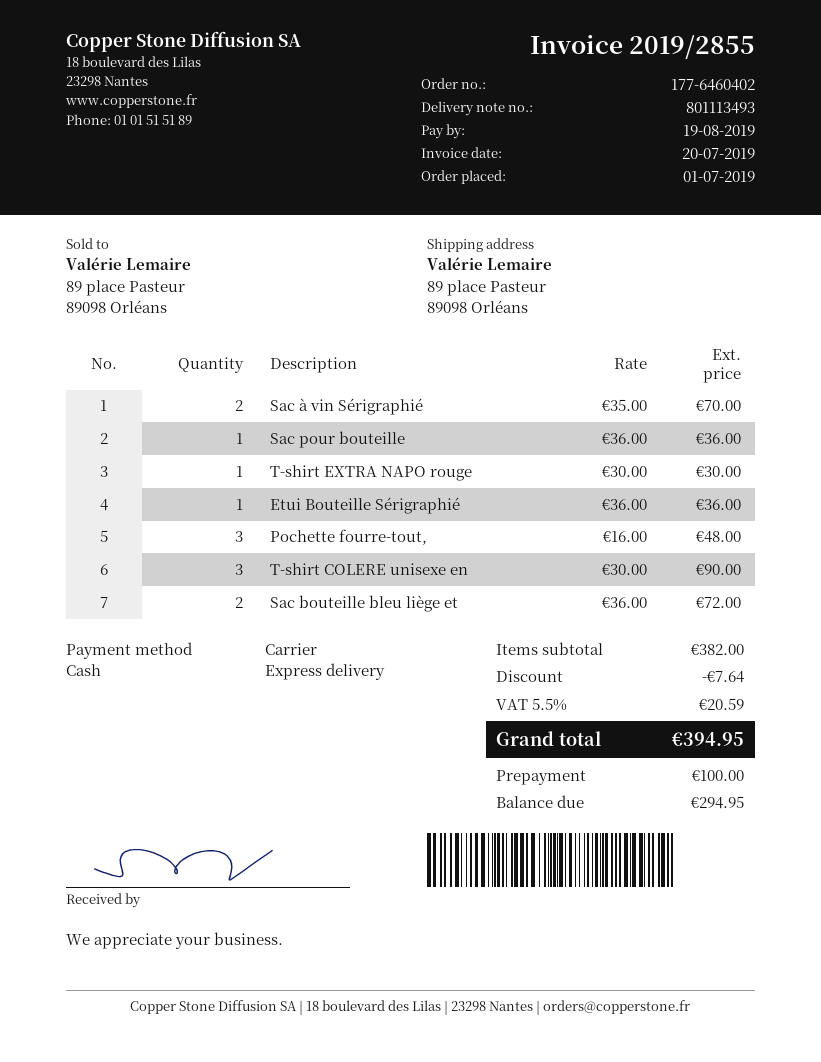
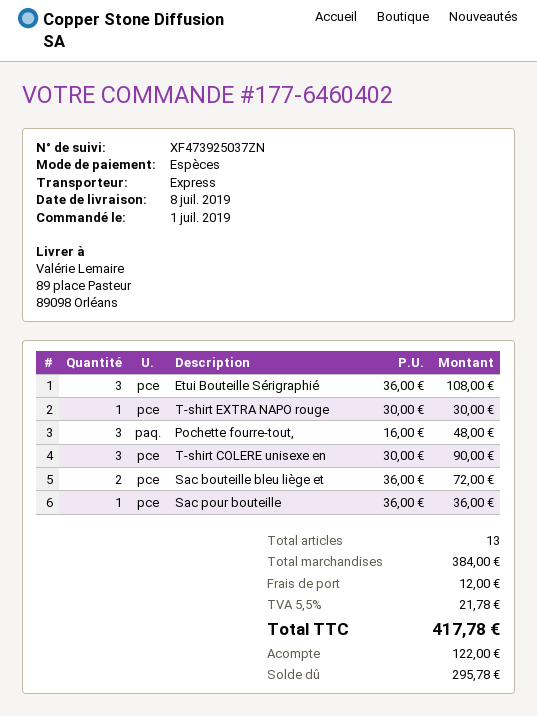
Sac à vin Sérigraphié: 2 x 35.00 = 70.00 -> none
Etui Bouteille Sérigraphié: 1 x 36.00 = 36.00 -> 3 x 36.00 = 108.00
subtotal: 382.00 -> 384.00
discount: 7.64 -> none
shipping: none -> 12.00
tax: 5.5% = 20.59 -> 5.5% = 21.78
total: 394.95 -> 417.78
deposit: 100.00 -> 122.00
balance: 294.95 -> 295.78

